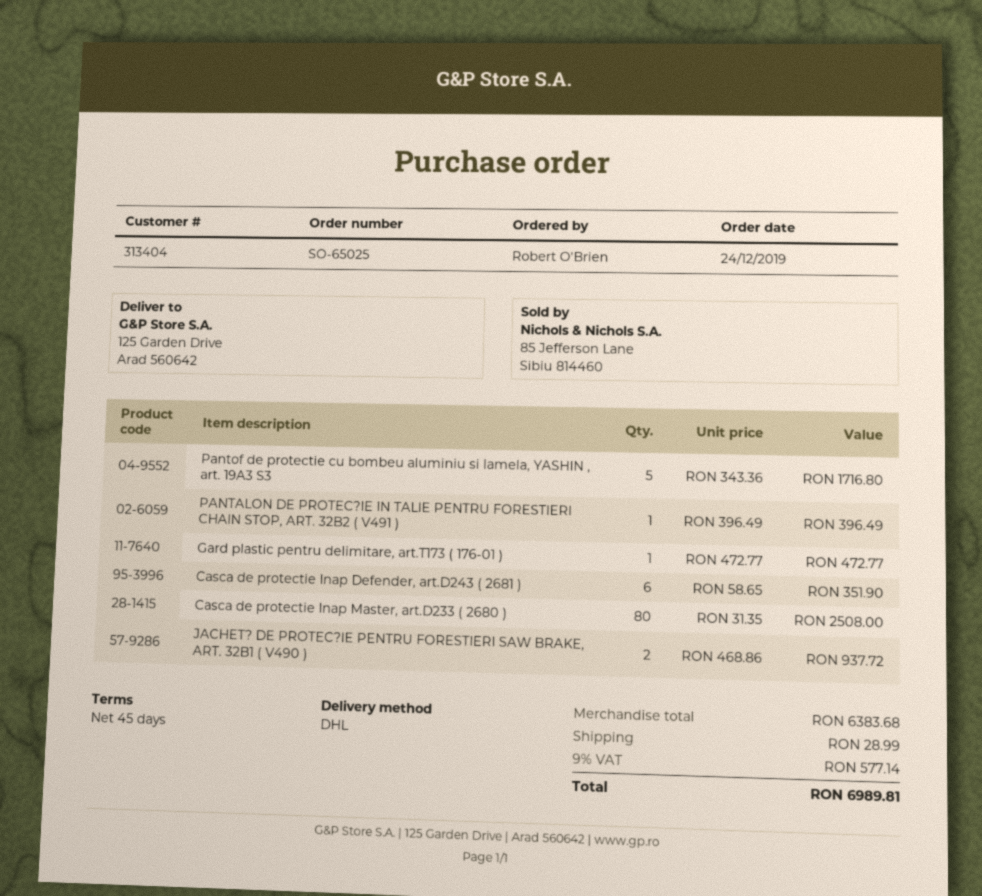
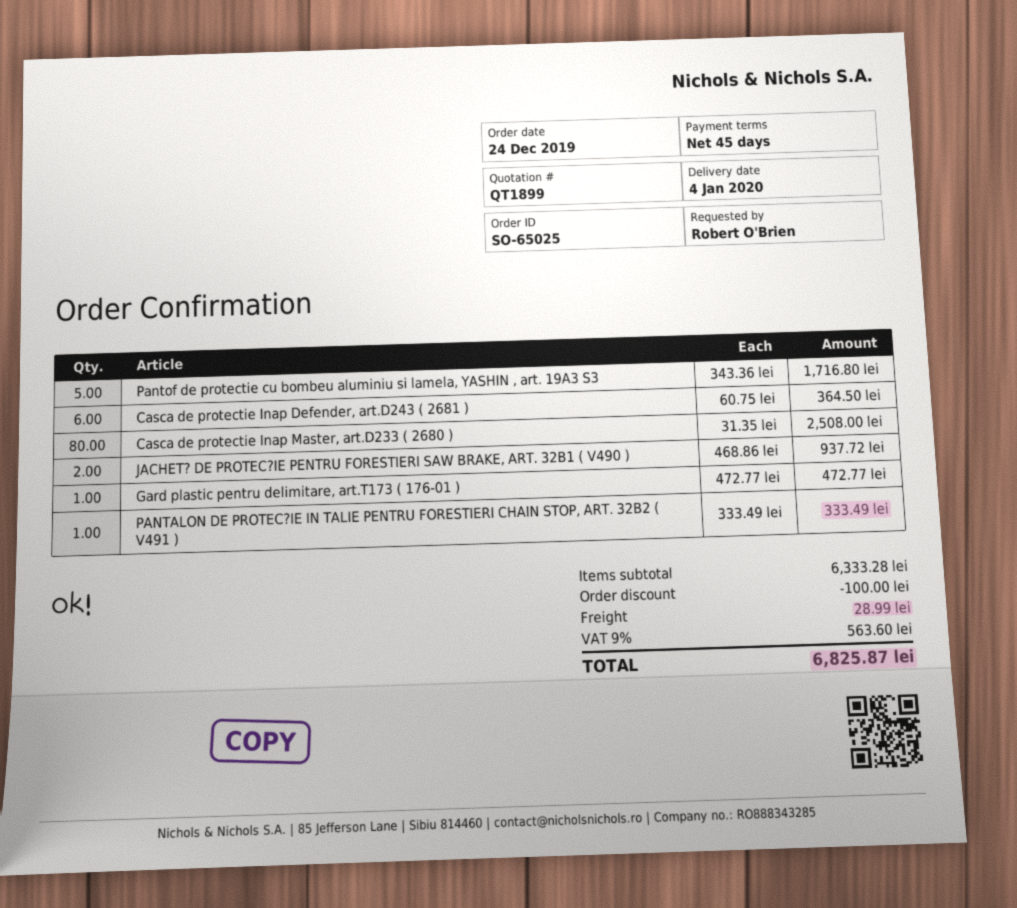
PANTALON DE PROTEC?IE IN TALIE PENTRU FORESTIERI CHAIN STOP, ART. 32B2 ( V491 ): 1 x 396.49 = 396.49 -> 1 x 333.49 = 333.49
Casca de protectie Inap Defender, art.D243 ( 2681 ): 6 x 58.65 = 351.90 -> 6 x 60.75 = 364.50
subtotal: 6383.68 -> 6333.28
discount: none -> 100.00
tax: 9% = 577.14 -> 9% = 563.60
total: 6989.81 -> 6825.87

